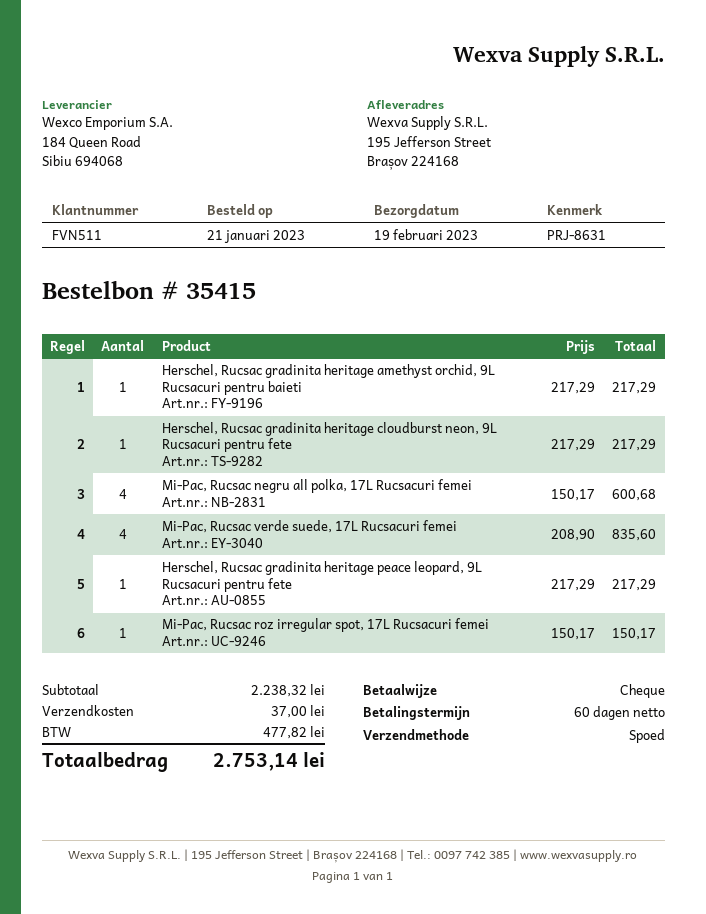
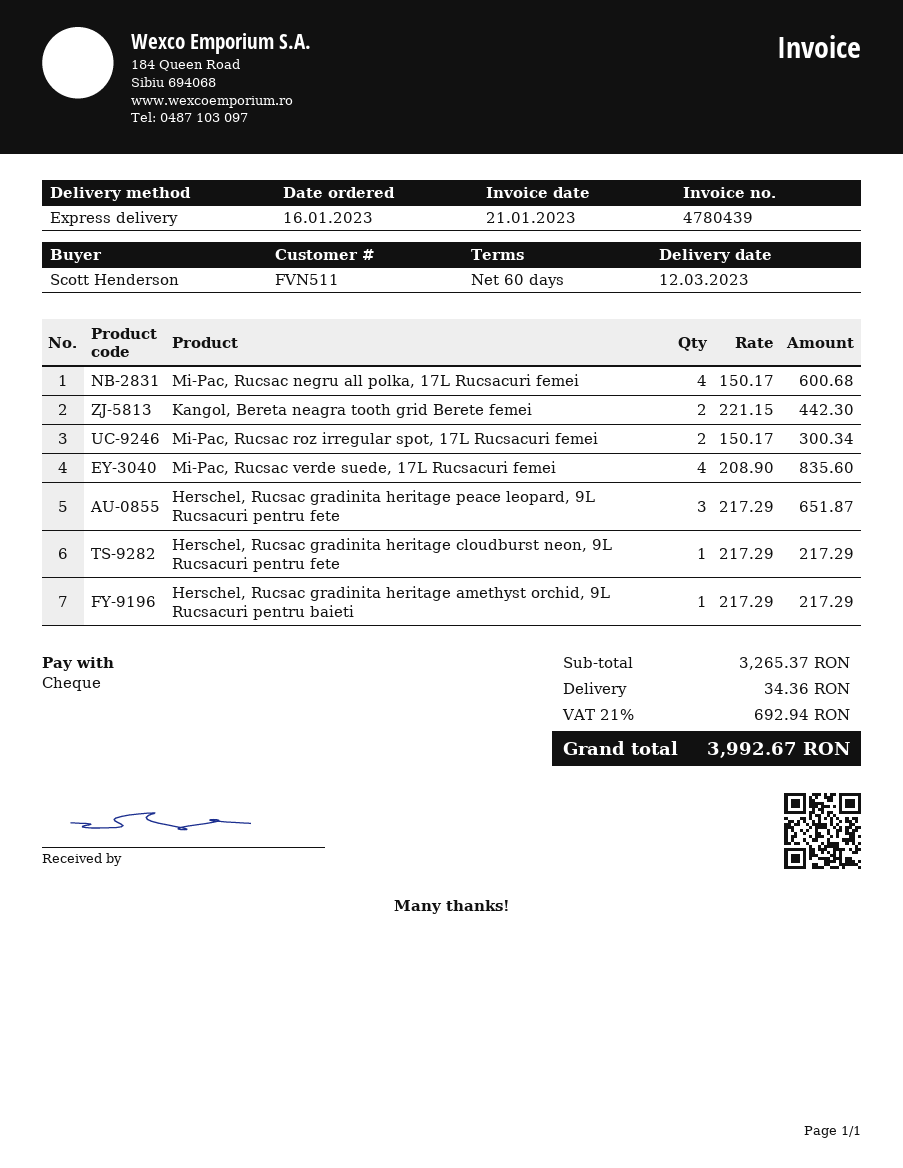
order date: 2023-01-21 -> 2023-01-16
delivery date: 2023-02-19 -> 2023-03-12
Herschel, Rucsac gradinita heritage peace leopard, 9L Rucsacuri pentru fete: 1 x 217.29 = 217.29 -> 3 x 217.29 = 651.87
Mi-Pac, Rucsac roz irregular spot, 17L Rucsacuri femei: 1 x 150.17 = 150.17 -> 2 x 150.17 = 300.34
Kangol, Bereta neagra tooth grid Berete femei: none -> 2 x 221.15 = 442.30
subtotal: 2238.32 -> 3265.37
shipping: 37.00 -> 34.36
tax: 477.82 -> 692.94
total: 2753.14 -> 3992.67

